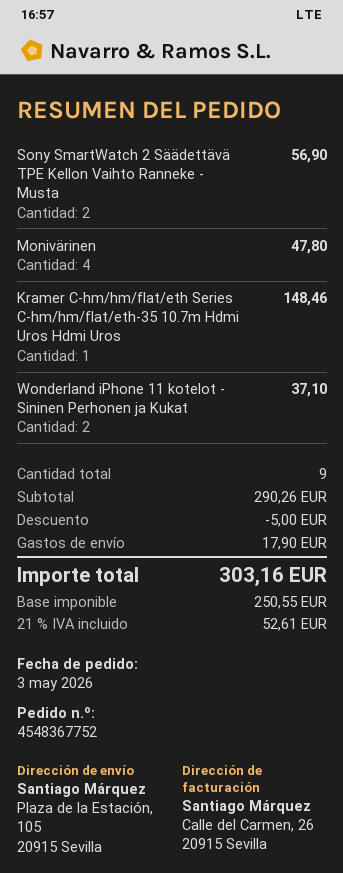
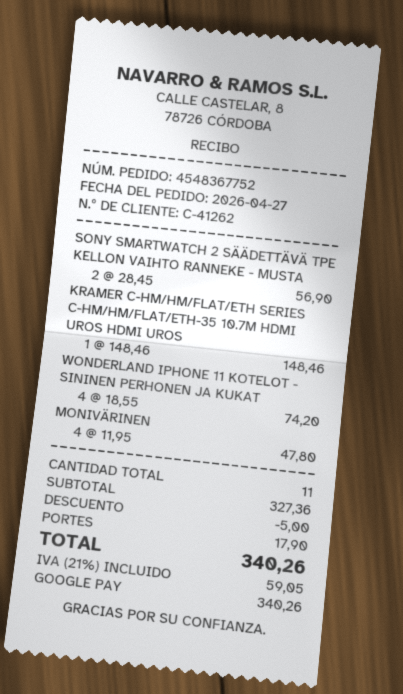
order date: 2026-05-03 -> 2026-04-27
Wonderland iPhone 11 kotelot - Sininen Perhonen ja Kukat: 2 for 37.10 -> 4 for 74.20
total quantity: 9 -> 11
subtotal: 290.26 -> 327.36
tax: 21% = 52.61 -> 21% = 59.05
total: 303.16 -> 340.26

